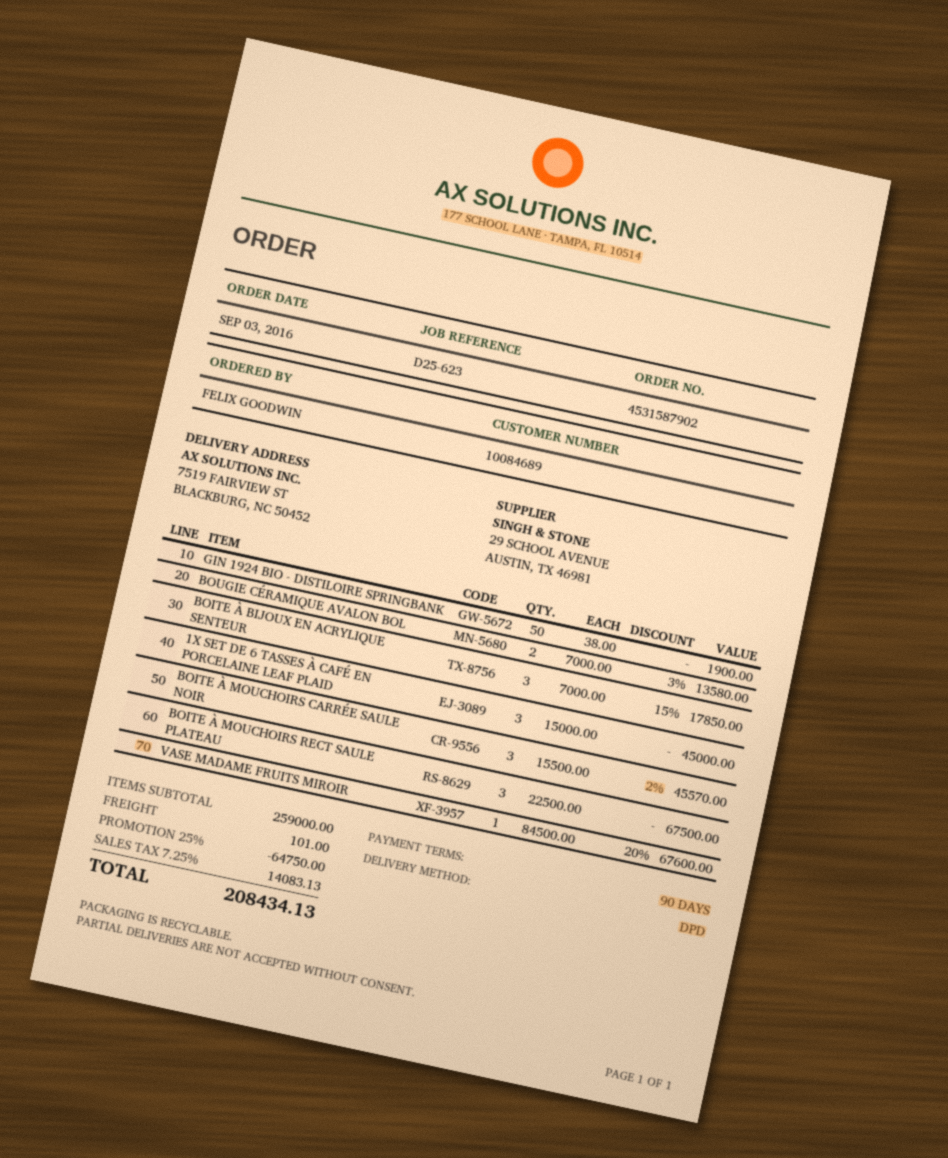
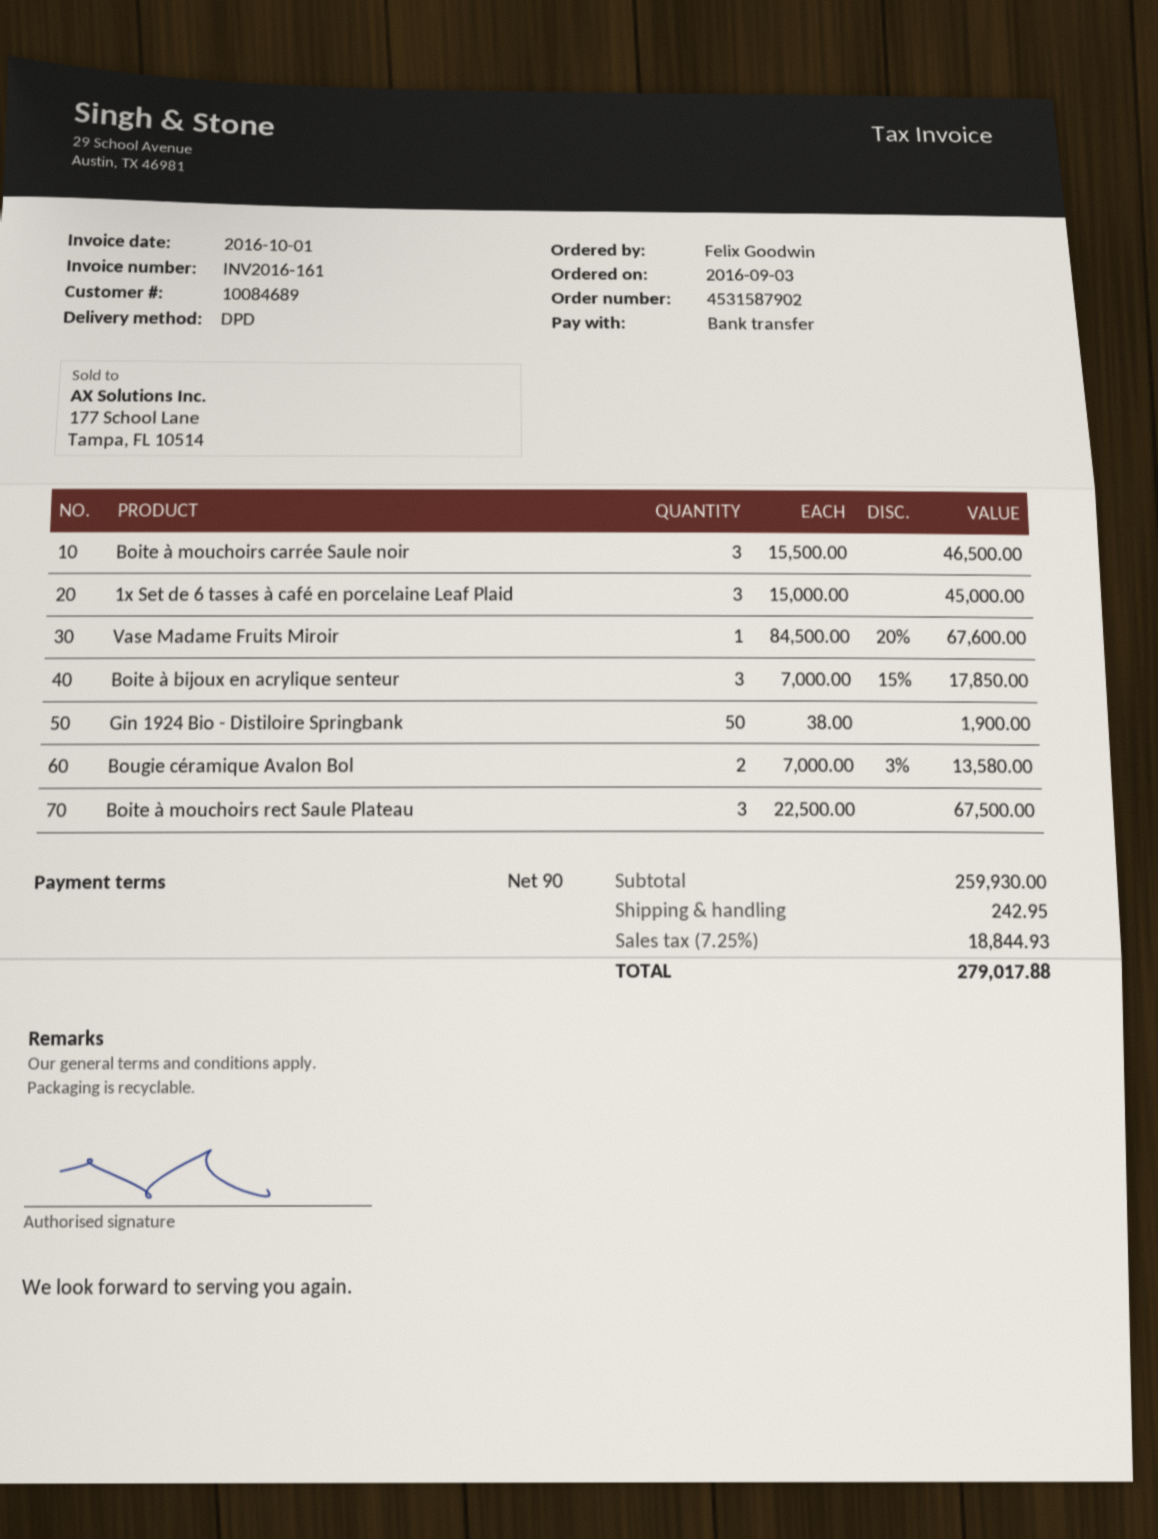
BOITE À MOUCHOIRS CARRÉE SAULE NOIR: 3 x 15500.00 - 2% = 45570.00 -> 3 x 15500.00 = 46500.00
subtotal: 259000.00 -> 259930.00
discount: 25% = 64750.00 -> none
shipping: 101.00 -> 242.95
tax: 7.25% = 14083.13 -> 7.25% = 18844.93
total: 208434.13 -> 279017.88

